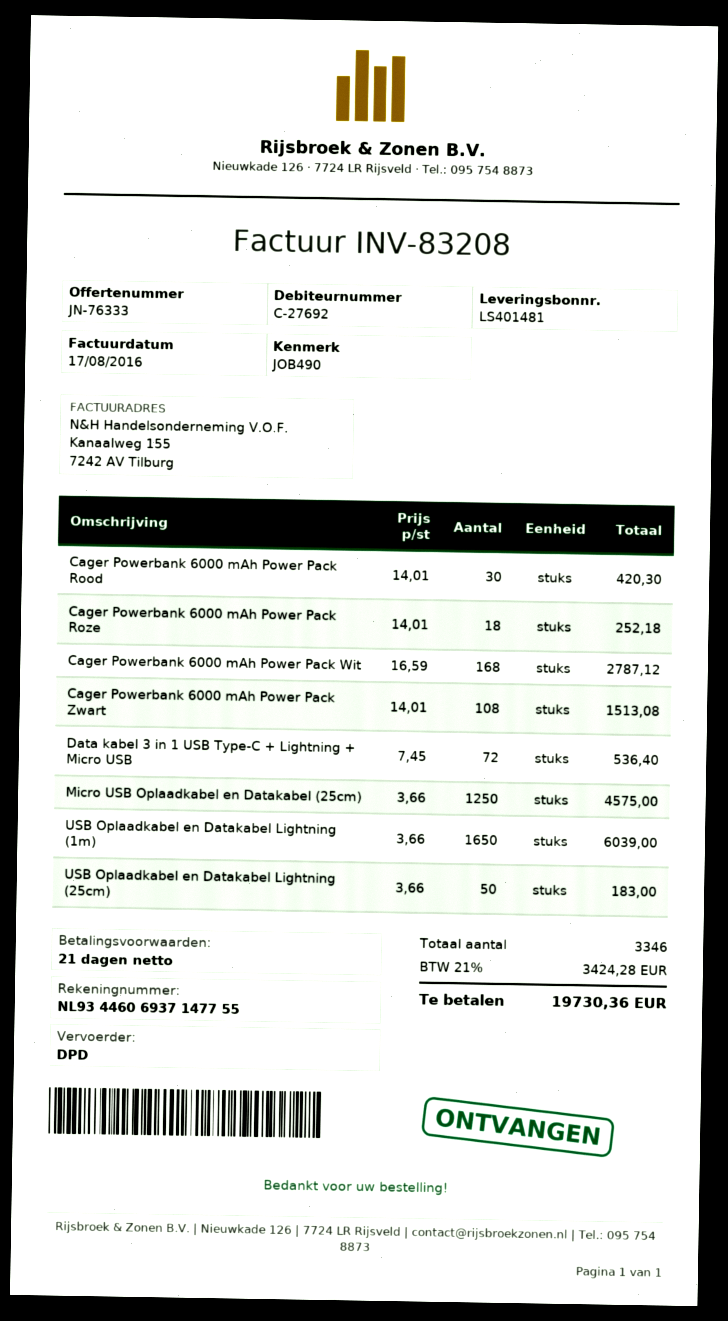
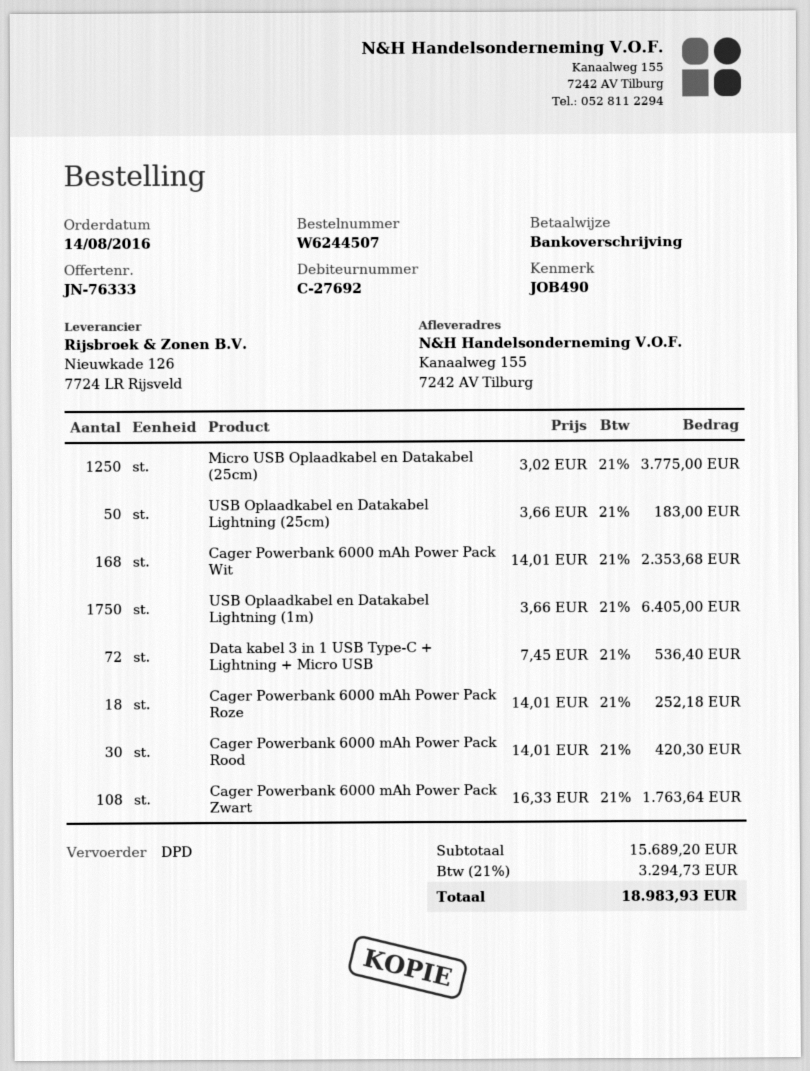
Cager Powerbank 6000 mAh Power Pack Wit: 168 x 16.59 = 2787.12 -> 168 x 14.01 = 2353.68
Cager Powerbank 6000 mAh Power Pack Zwart: 108 x 14.01 = 1513.08 -> 108 x 16.33 = 1763.64
Micro USB Oplaadkabel en Datakabel (25cm): 1250 x 3.66 = 4575.00 -> 1250 x 3.02 = 3775.00
USB Oplaadkabel en Datakabel Lightning (1m): 1650 x 3.66 = 6039.00 -> 1750 x 3.66 = 6405.00
tax: 21% = 3424.28 -> 21% = 3294.73
total: 19730.36 -> 18983.93

